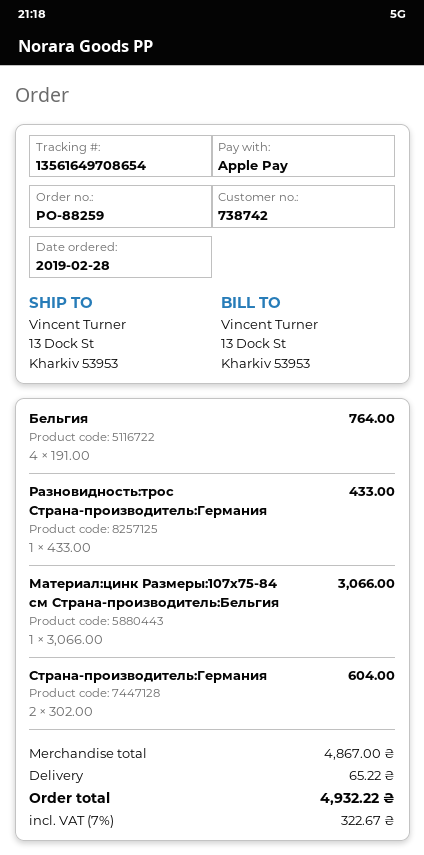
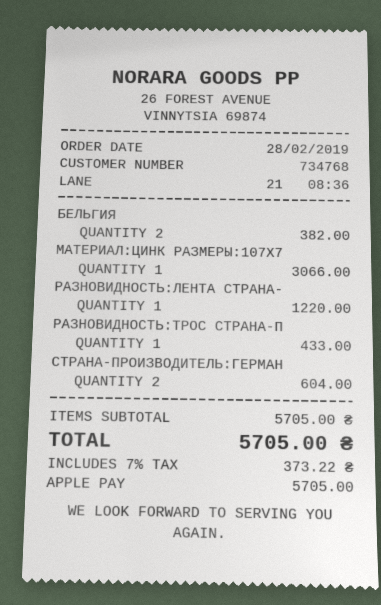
customer number: 738742 -> 734768
Бельгия: 4 for 764.00 -> 2 for 382.00
РАЗНОВИДНОСТЬ:ЛЕНТА СТРАНА-: none -> 1 for 1220.00
subtotal: 4867.00 -> 5705.00
shipping: 65.22 -> none
tax: 7% = 322.67 -> 7% = 373.22
total: 4932.22 -> 5705.00

